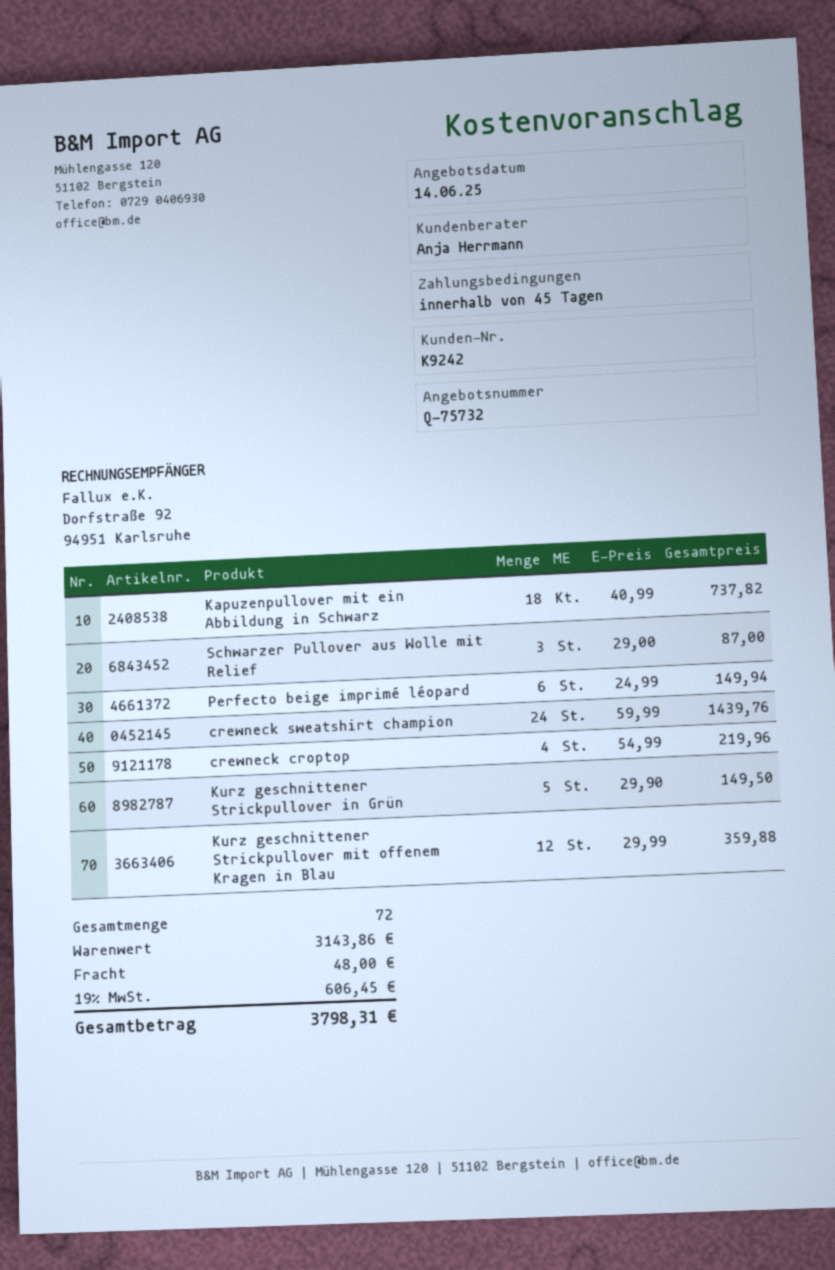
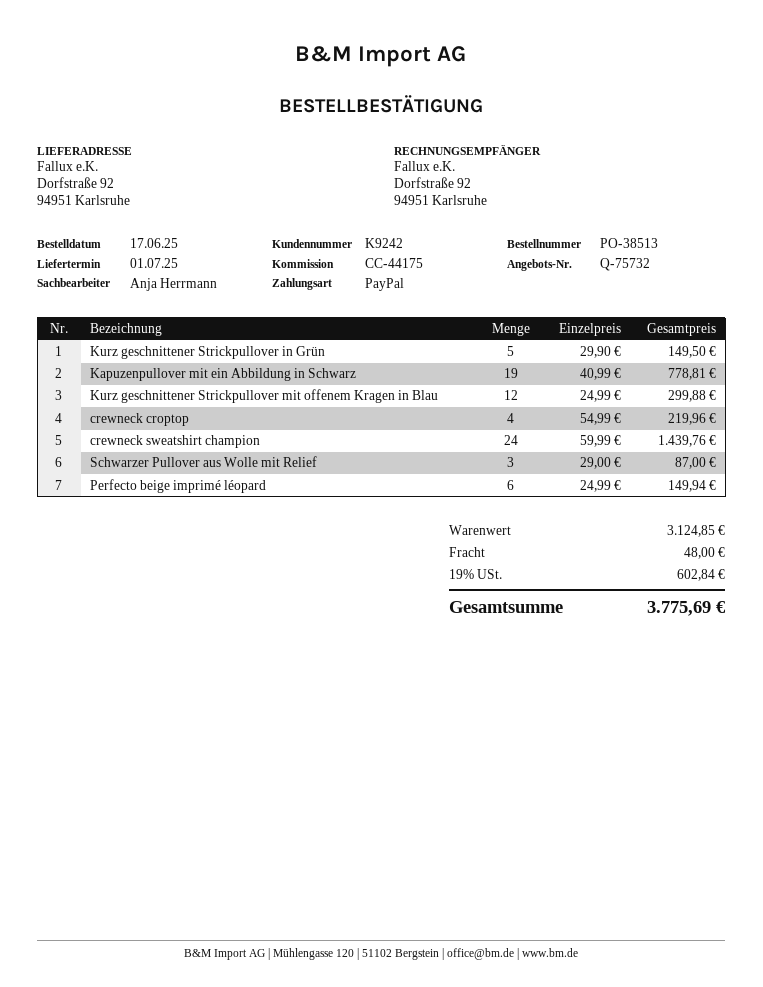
Kapuzenpullover mit ein Abbildung in Schwarz: 18 x 40.99 = 737.82 -> 19 x 40.99 = 778.81
Kurz geschnittener Strickpullover mit offenem Kragen in Blau: 12 x 29.99 = 359.88 -> 12 x 24.99 = 299.88
subtotal: 3143.86 -> 3124.85
tax: 19% = 606.45 -> 19% = 602.84
total: 3798.31 -> 3775.69

